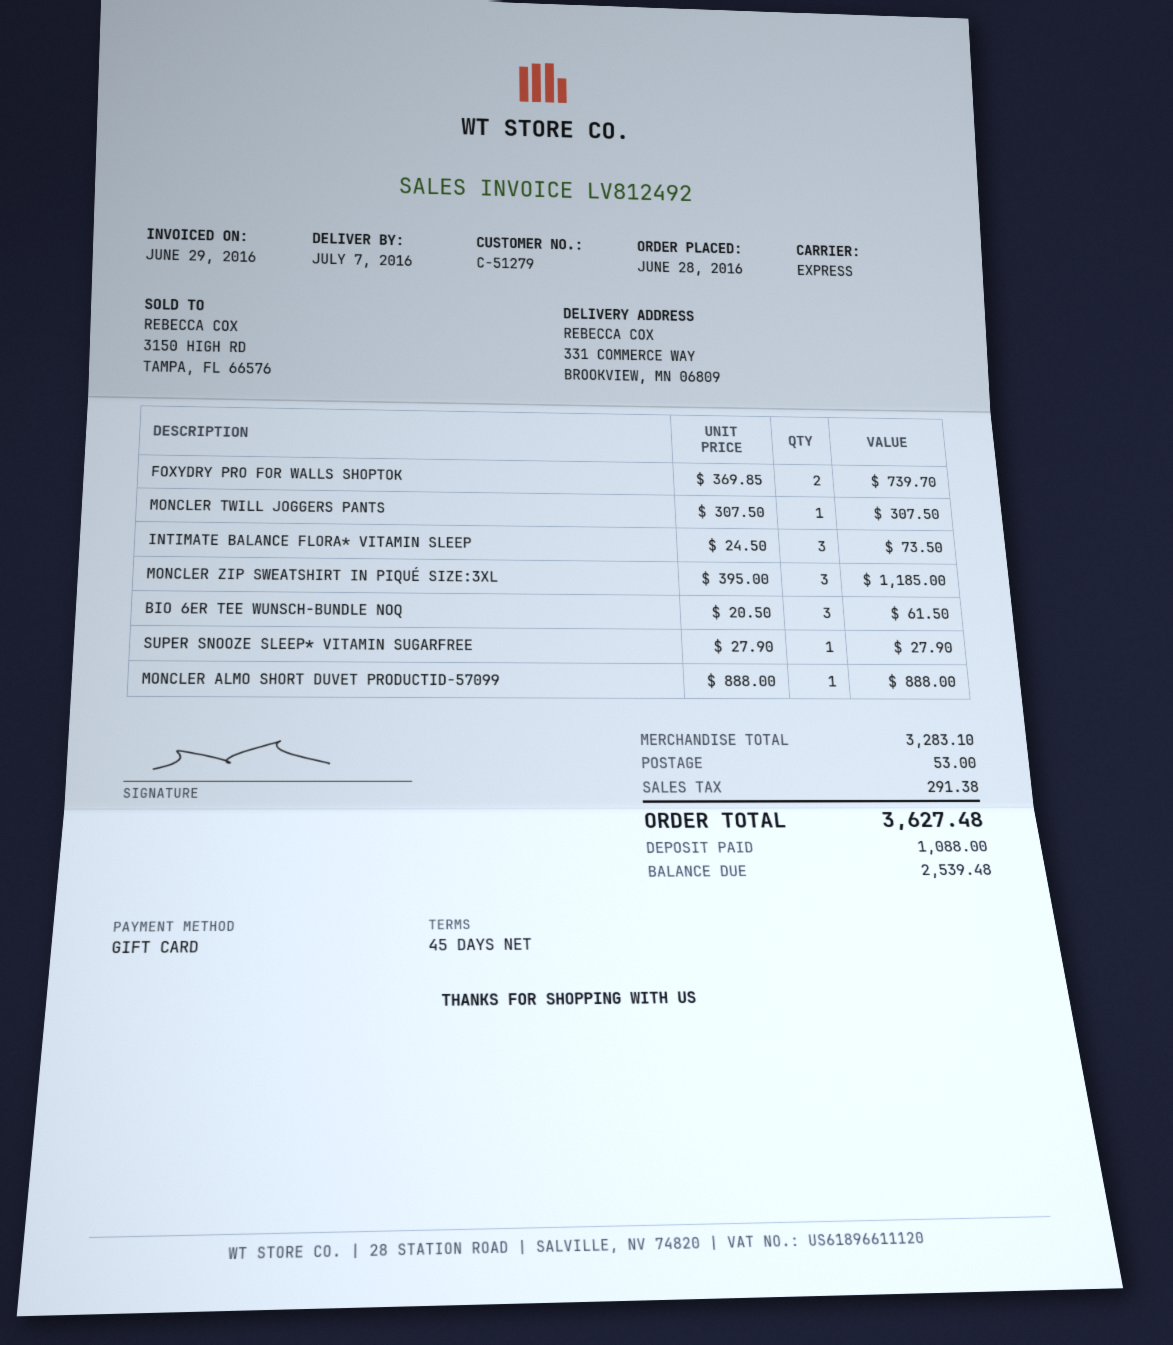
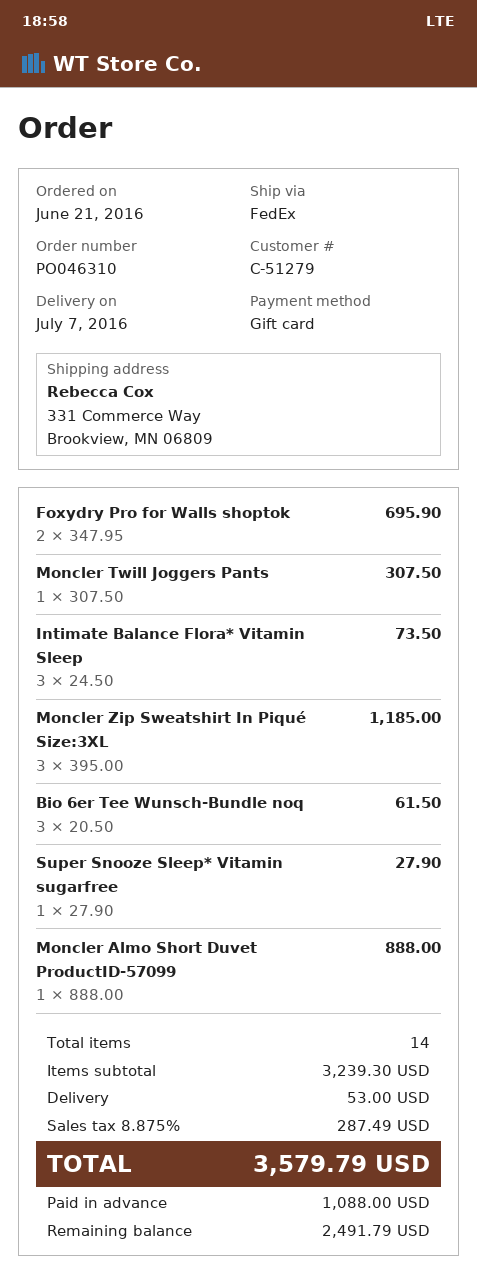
order date: 2016-06-28 -> 2016-06-21
shipping method: express -> FedEx
FOXYDRY PRO FOR WALLS SHOPTOK: 2 x 369.85 = 739.70 -> 2 x 347.95 = 695.90
subtotal: 3283.10 -> 3239.30
tax: 291.38 -> 287.49
total: 3627.48 -> 3579.79
balance: 2539.48 -> 2491.79

